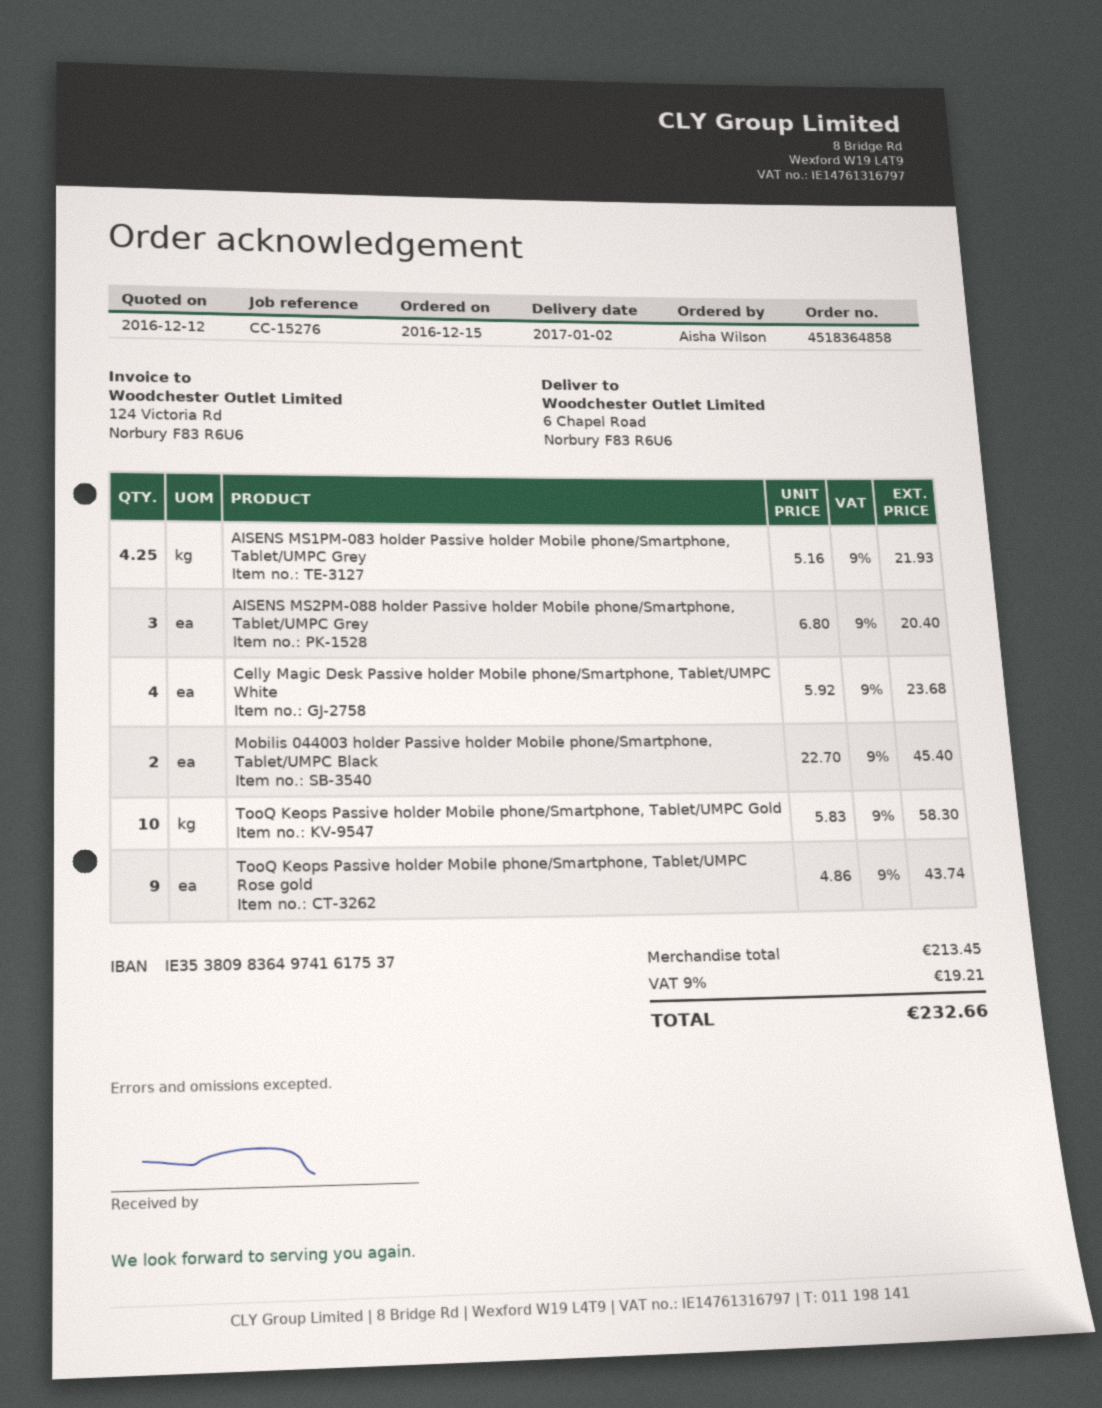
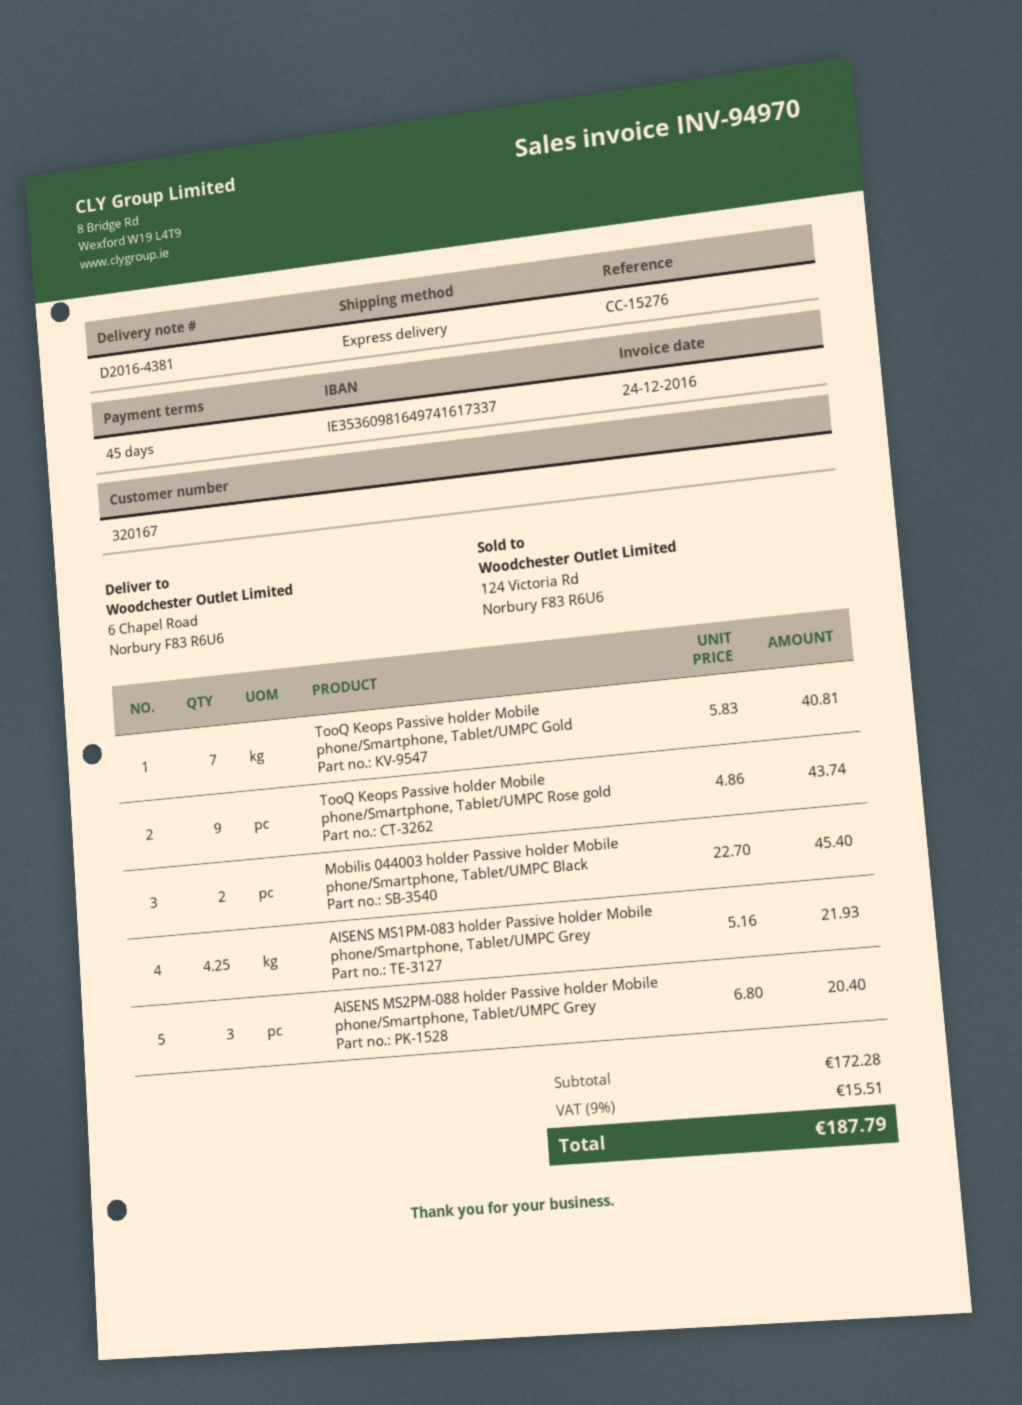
bank account: IE35380983649741617537 -> IE35360981649741617337
Celly Magic Desk Passive holder Mobile phone/Smartphone, Tablet/UMPC White: 4 x 5.92 = 23.68 -> none
TooQ Keops Passive holder Mobile phone/Smartphone, Tablet/UMPC Gold: 10 x 5.83 = 58.30 -> 7 x 5.83 = 40.81
subtotal: 213.45 -> 172.28
tax: 9% = 19.21 -> 9% = 15.51
total: 232.66 -> 187.79

